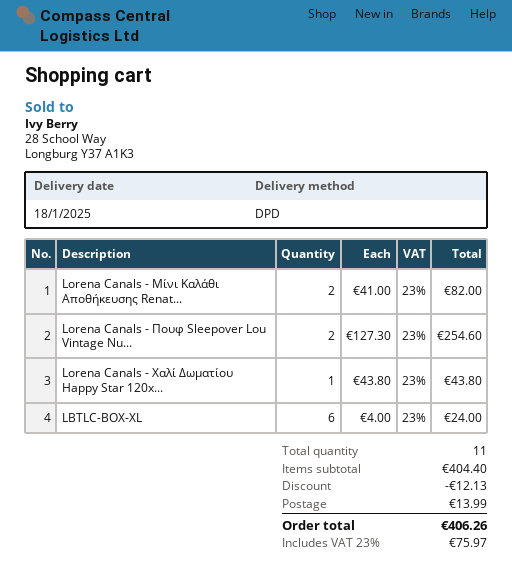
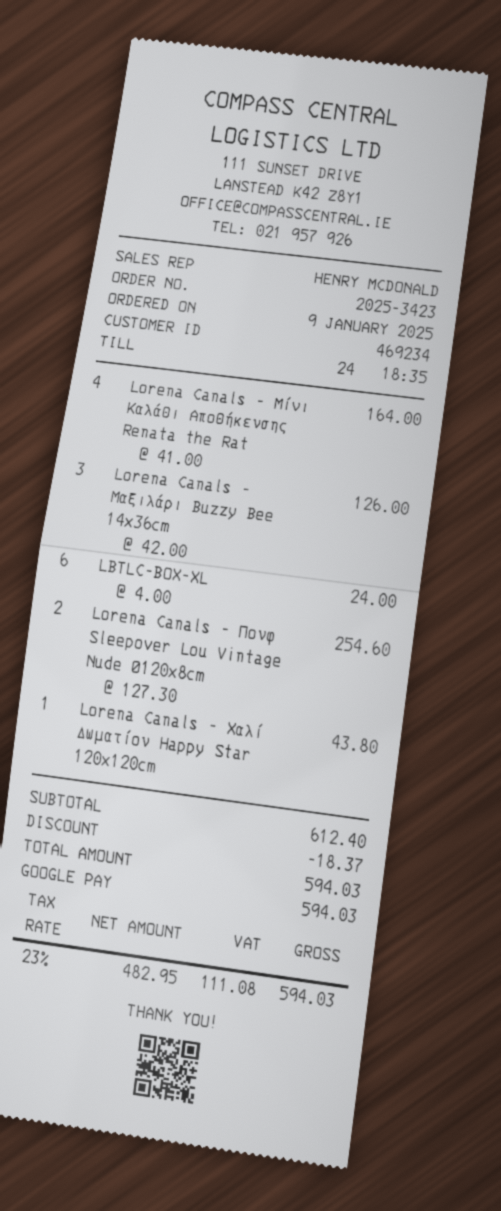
Lorena Canals - Μίνι Καλάθι Αποθήκευσης Renat...: 2 x 41.00 = 82.00 -> 4 x 41.00 = 164.00
Lorena Canals - Μαξιλάρι Buzzy Bee 14x36cm: none -> 3 x 42.00 = 126.00
subtotal: 404.40 -> 612.40
discount: 12.13 -> 18.37
shipping: 13.99 -> none
tax: 23% = 75.97 -> 23% = 111.08
total: 406.26 -> 594.03

